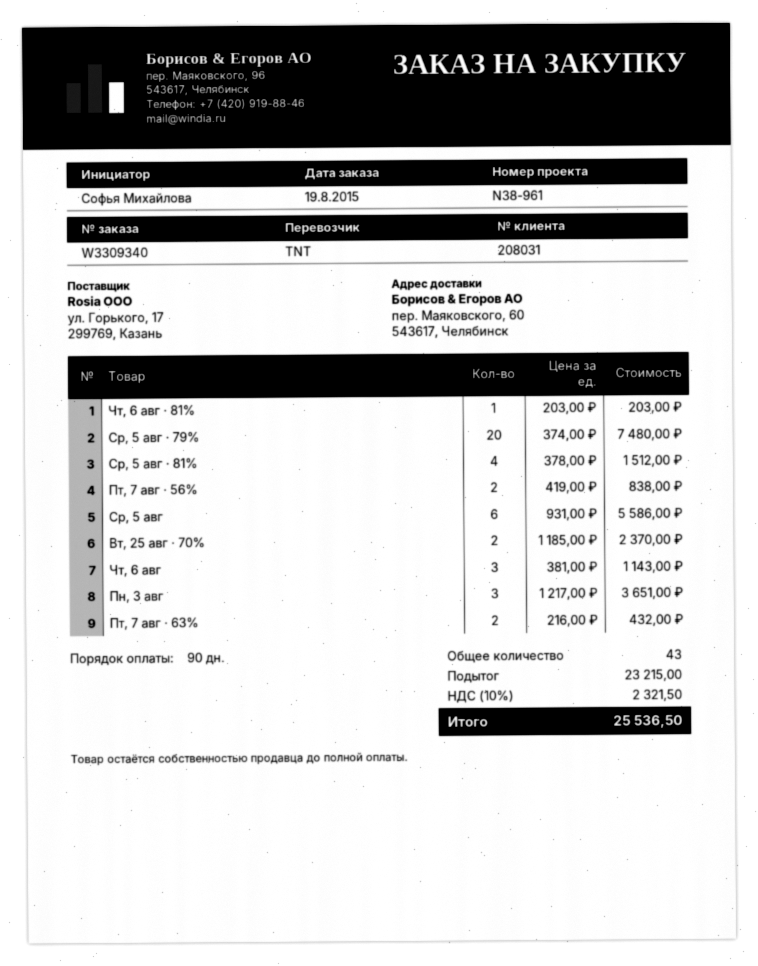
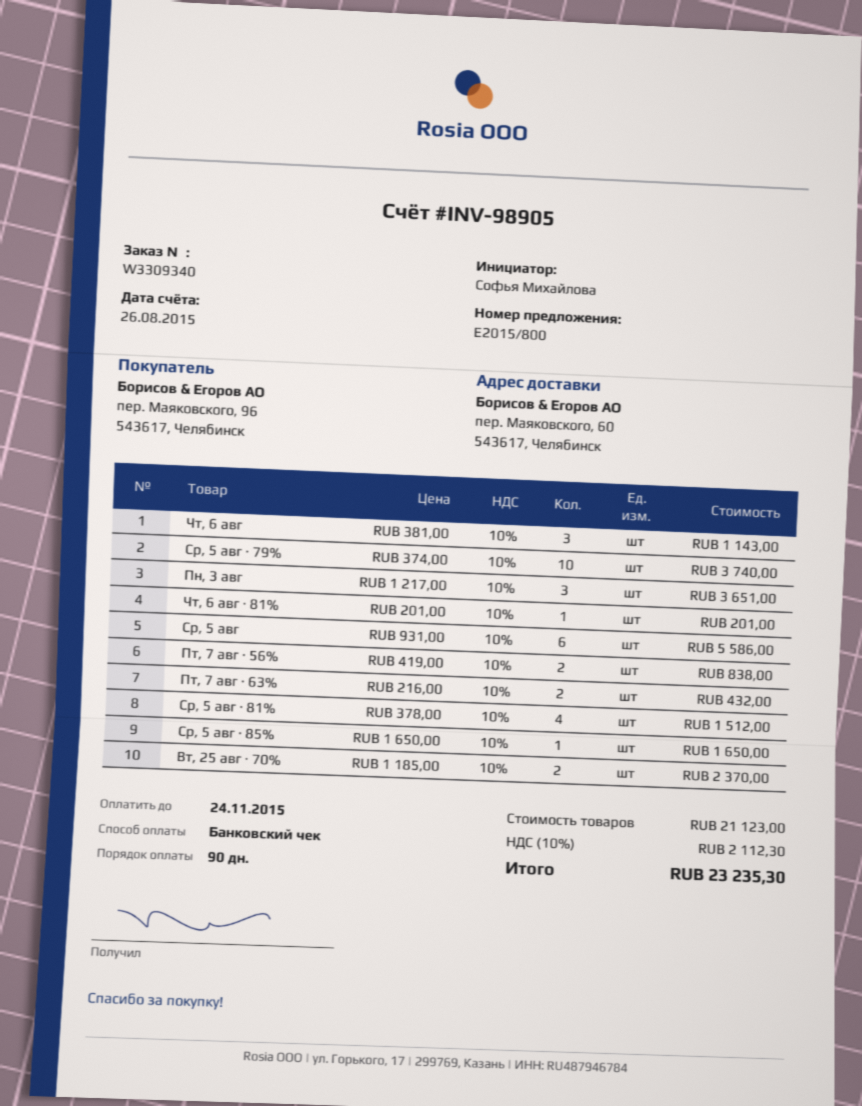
Чт, 6 авг · 81%: 1 x 203.00 = 203.00 -> 1 x 201.00 = 201.00
Ср, 5 авг · 79%: 20 x 374.00 = 7480.00 -> 10 x 374.00 = 3740.00
Ср, 5 авг · 85%: none -> 1 x 1650.00 = 1650.00
subtotal: 23215.00 -> 21123.00
tax: 10% = 2321.50 -> 10% = 2112.30
total: 25536.50 -> 23235.30

